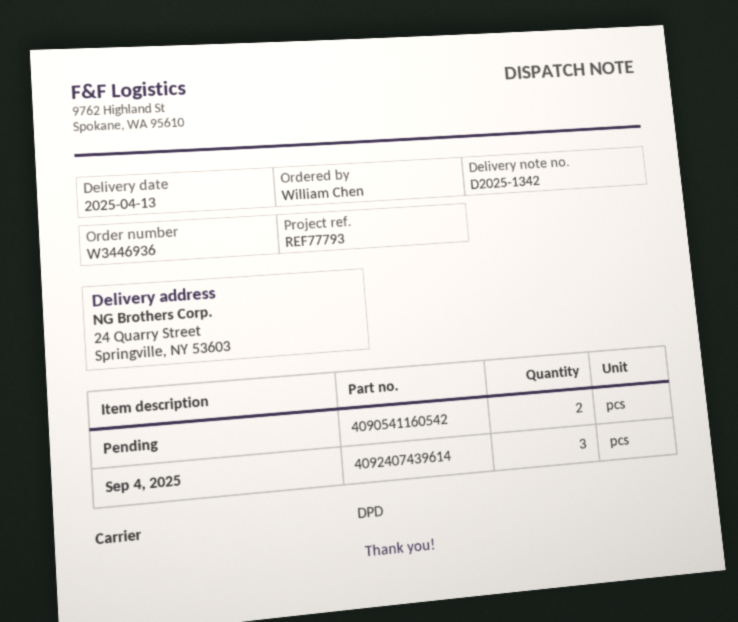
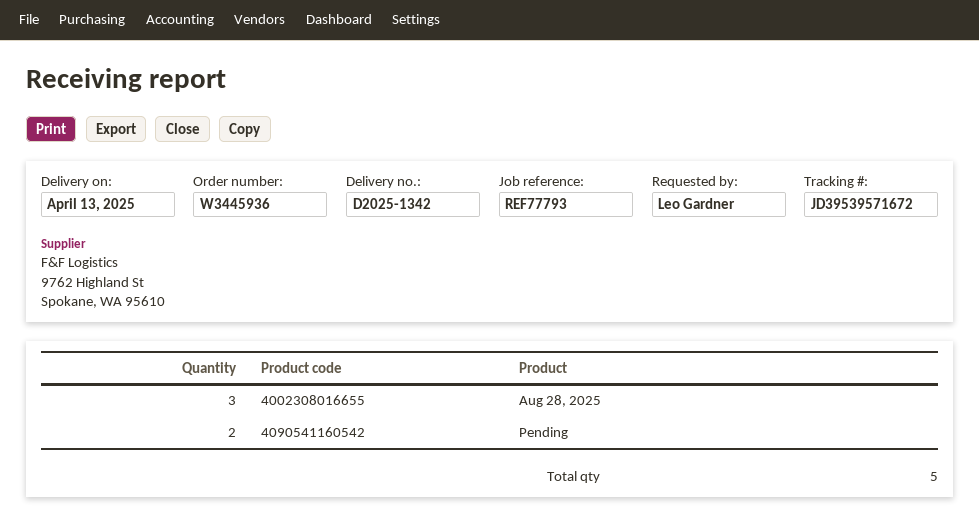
order number: W3446936 -> W3445936
ordered by: William Chen -> Leo Gardner
Sep 4, 2025: 3 -> none
Aug 28, 2025: none -> 3

